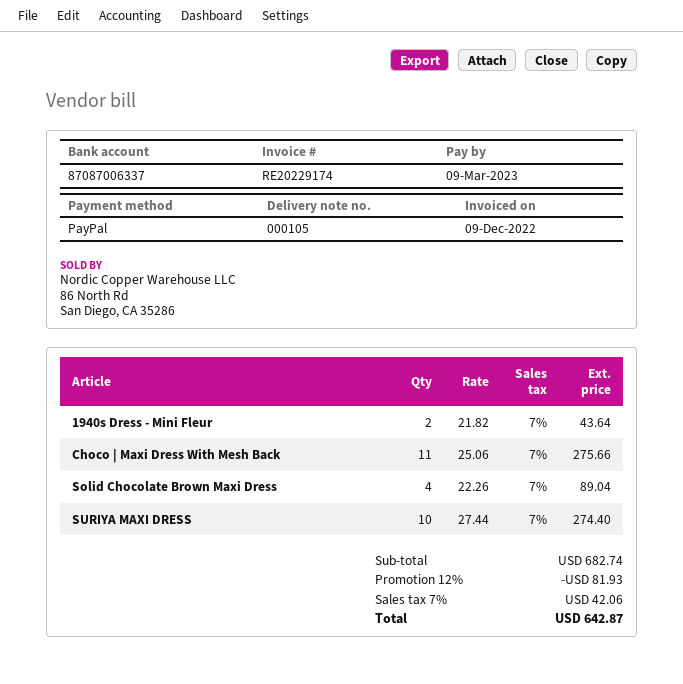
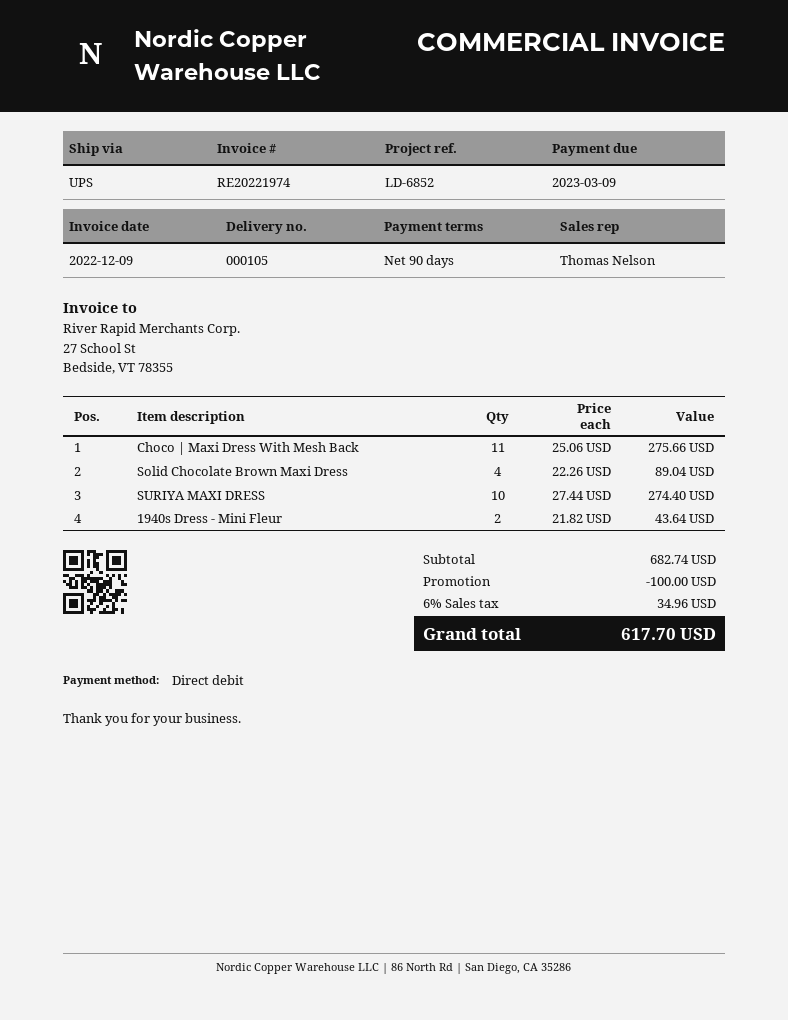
invoice number: RE20229174 -> RE20221974
payment method: PayPal -> direct debit
discount: 81.93 -> 100.00
tax: 7% = 42.06 -> 6% = 34.96
total: 642.87 -> 617.70

